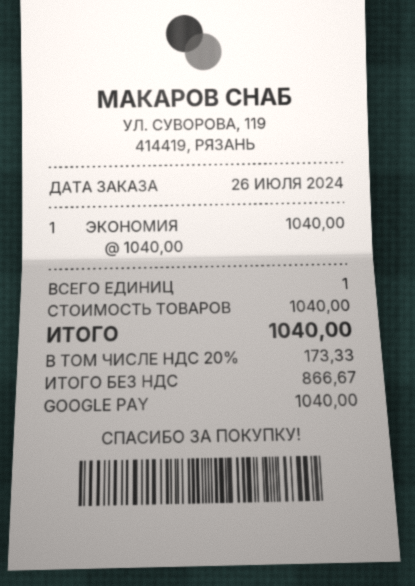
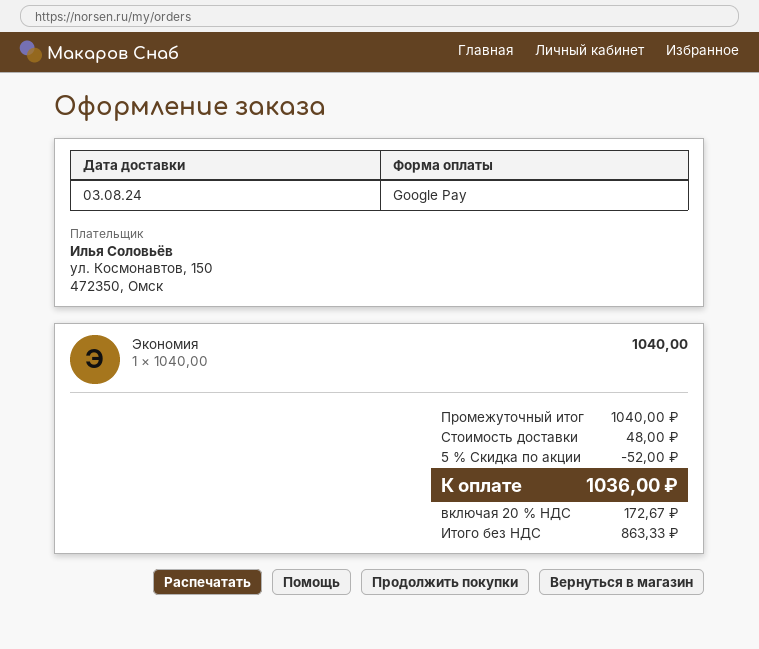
discount: none -> 5% = 52.00
shipping: none -> 48.00
net: 866.67 -> 863.33
tax: 20% = 173.33 -> 20% = 172.67
total: 1040.00 -> 1036.00

